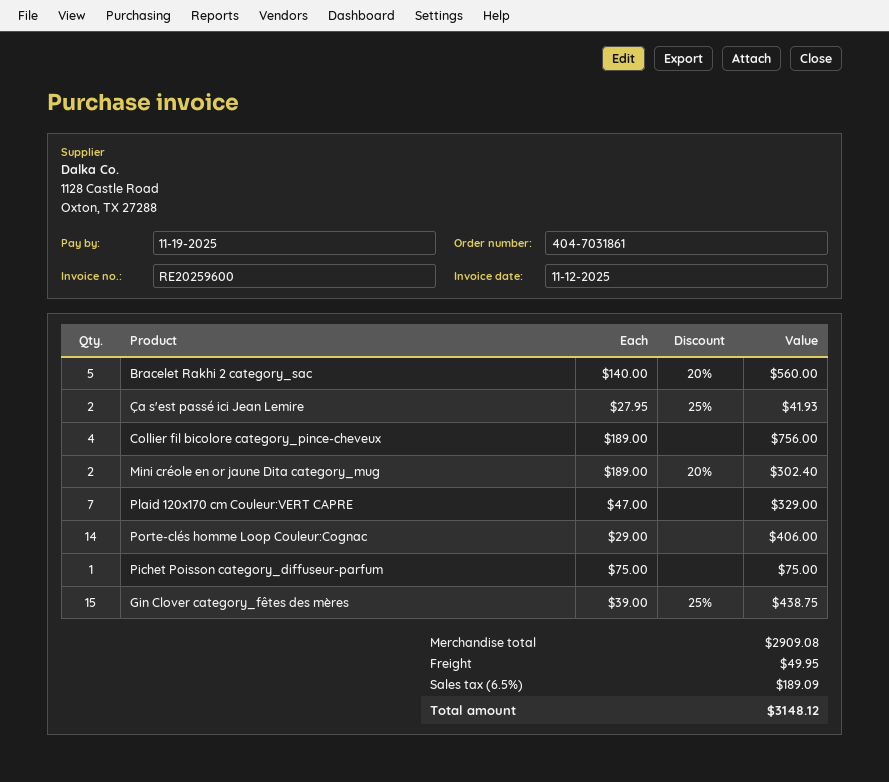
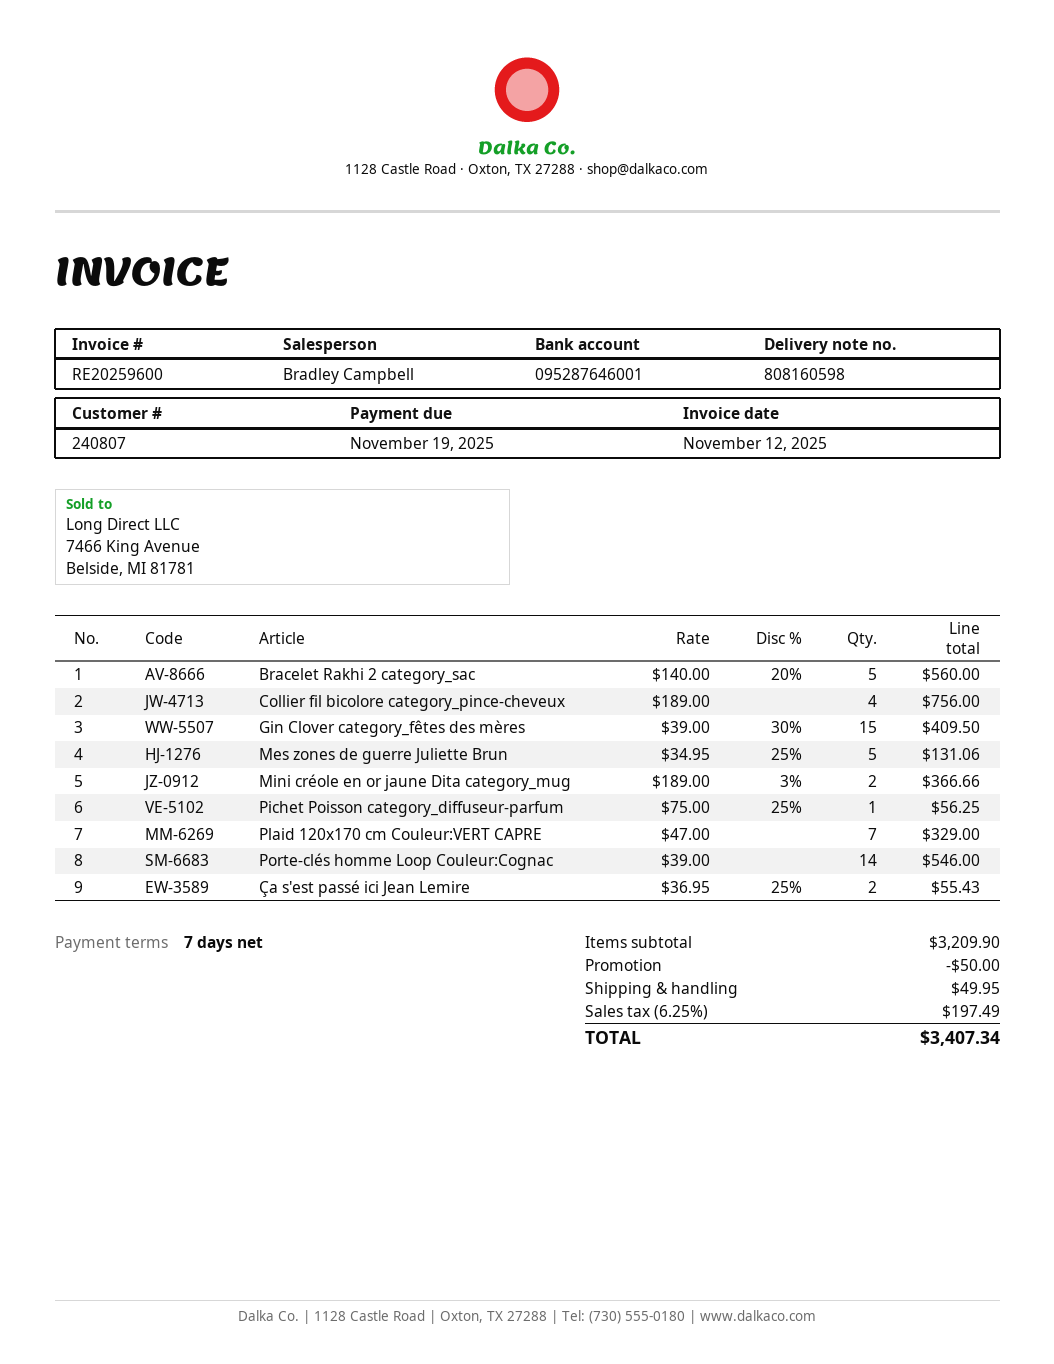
Ça s'est passé ici Jean Lemire: 2 x 27.95 - 25% = 41.93 -> 2 x 36.95 - 25% = 55.43
Mini créole en or jaune Dita category_mug: 2 x 189.00 - 20% = 302.40 -> 2 x 189.00 - 3% = 366.66
Porte-clés homme Loop Couleur:Cognac: 14 x 29.00 = 406.00 -> 14 x 39.00 = 546.00
Pichet Poisson category_diffuseur-parfum: 1 x 75.00 = 75.00 -> 1 x 75.00 - 25% = 56.25
Gin Clover category_fêtes des mères: 15 x 39.00 - 25% = 438.75 -> 15 x 39.00 - 30% = 409.50
Mes zones de guerre Juliette Brun: none -> 5 x 34.95 - 25% = 131.06
subtotal: 2909.08 -> 3209.90
discount: none -> 50.00
tax: 6.5% = 189.09 -> 6.25% = 197.49
total: 3148.12 -> 3407.34

